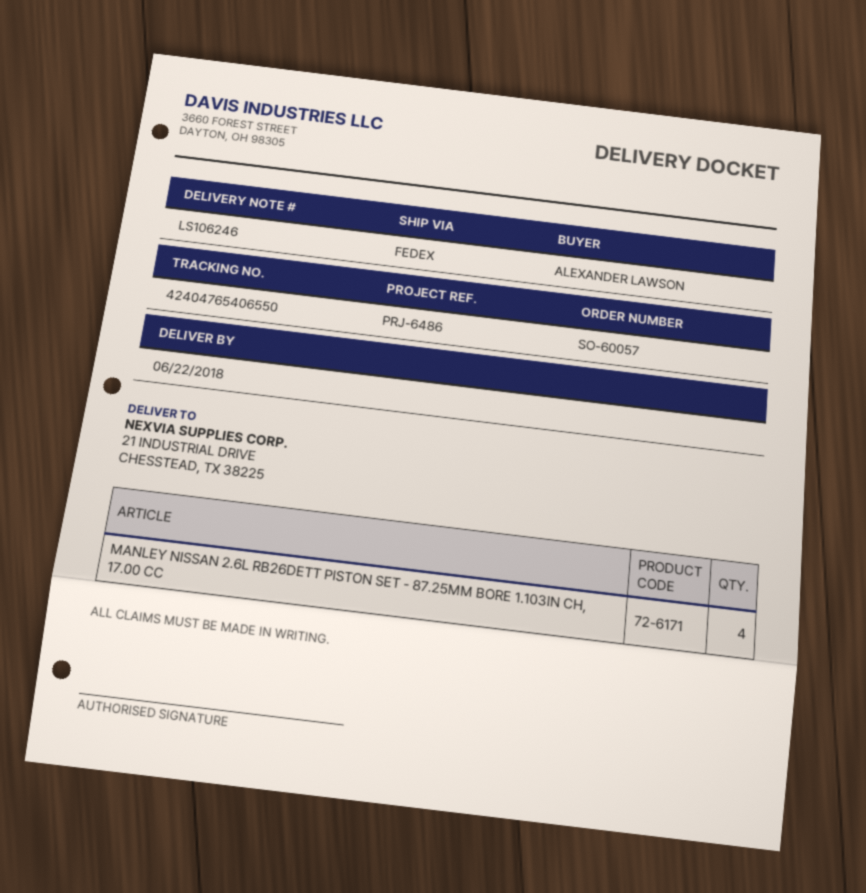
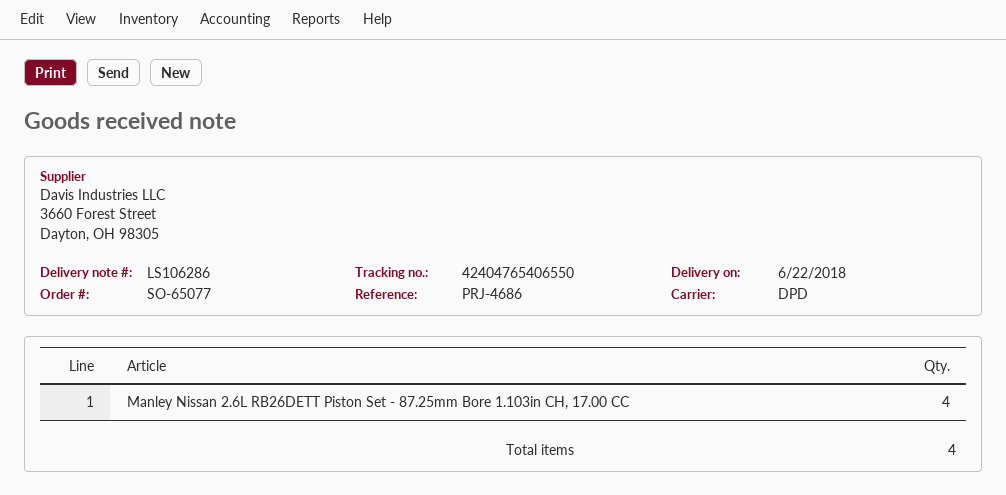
order number: SO-60057 -> SO-65077
delivery note number: LS106246 -> LS106286
reference: PRJ-6486 -> PRJ-4686
shipping method: FedEx -> DPD

